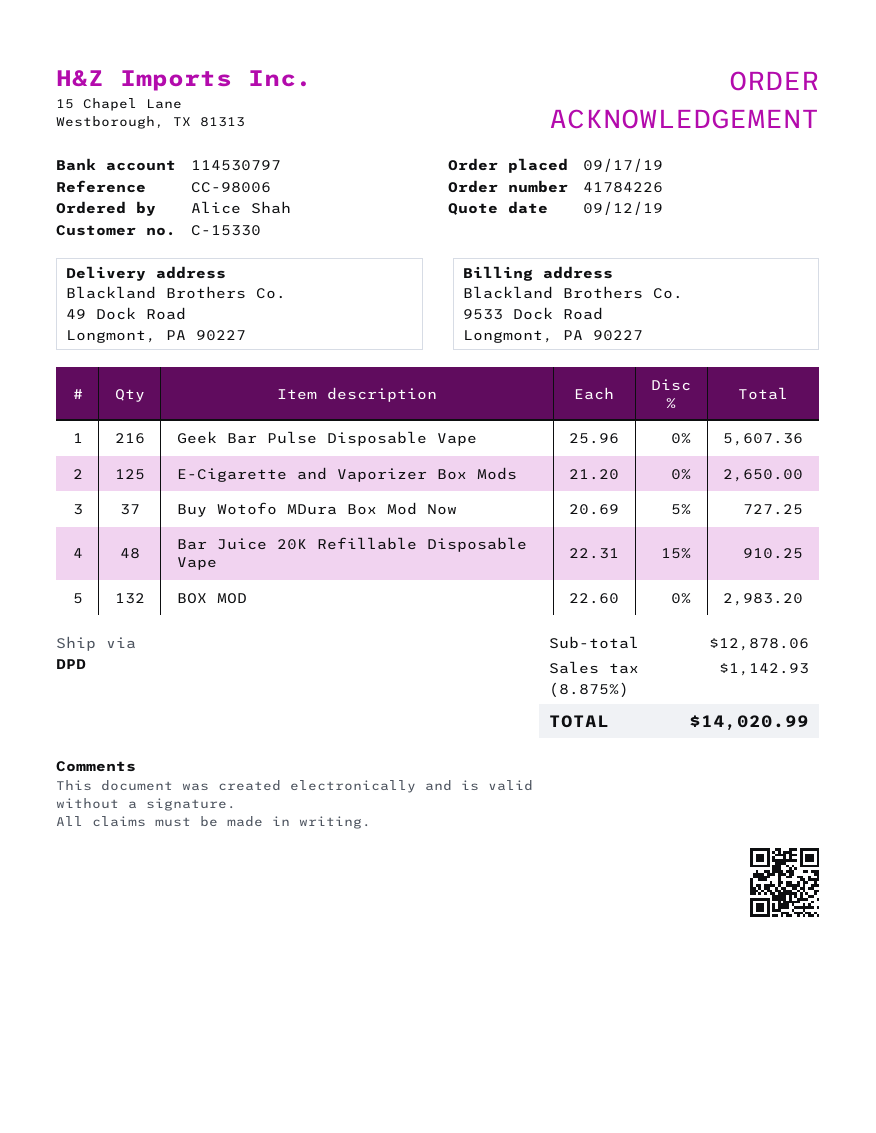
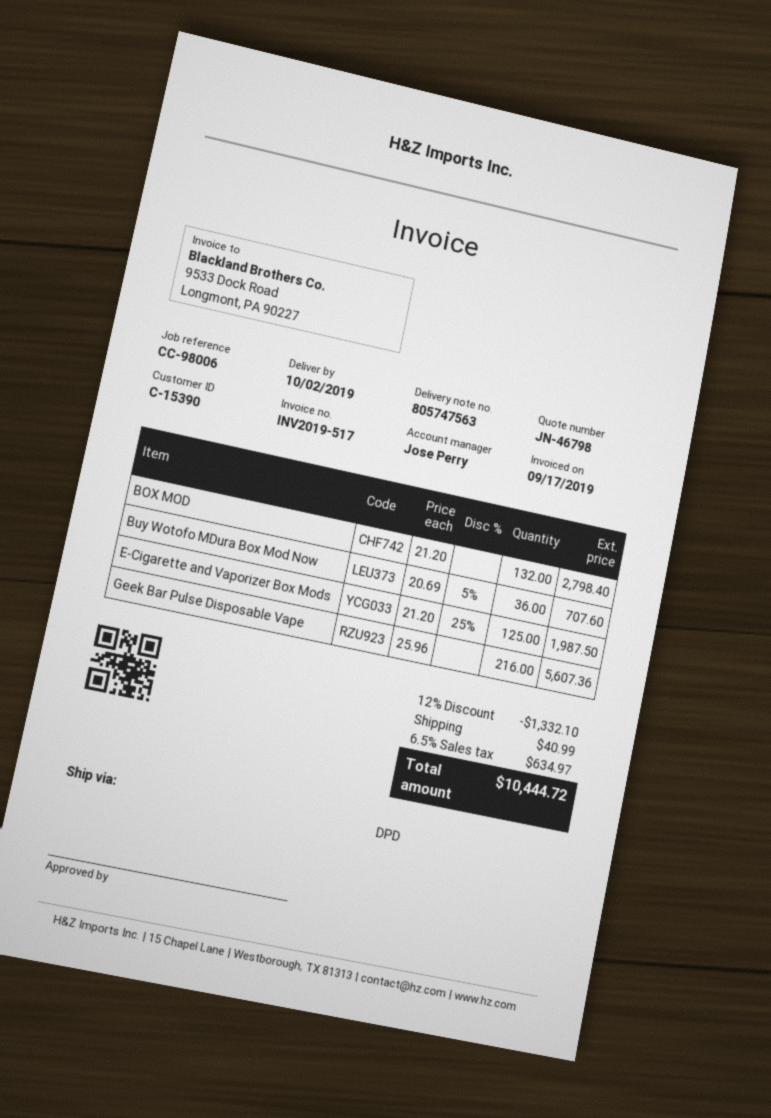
customer number: C-15330 -> C-15390
E-Cigarette and Vaporizer Box Mods: 125 x 21.20 = 2650.00 -> 125 x 21.20 - 25% = 1987.50
Buy Wotofo MDura Box Mod Now: 37 x 20.69 - 5% = 727.25 -> 36 x 20.69 - 5% = 707.60
Bar Juice 20K Refillable Disposable Vape: 48 x 22.31 - 15% = 910.25 -> none
BOX MOD: 132 x 22.60 = 2983.20 -> 132 x 21.20 = 2798.40
discount: none -> 12% = 1332.10
shipping: none -> 40.99
tax: 8.875% = 1142.93 -> 6.5% = 634.97
total: 14020.99 -> 10444.72

